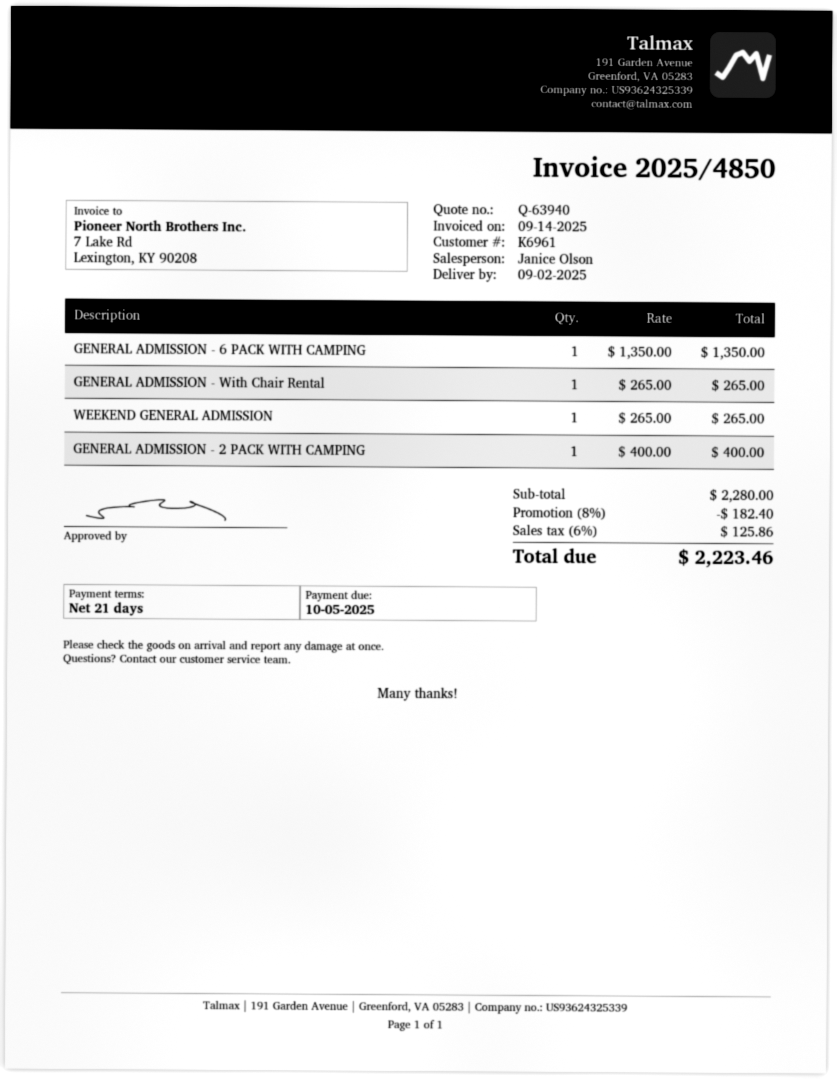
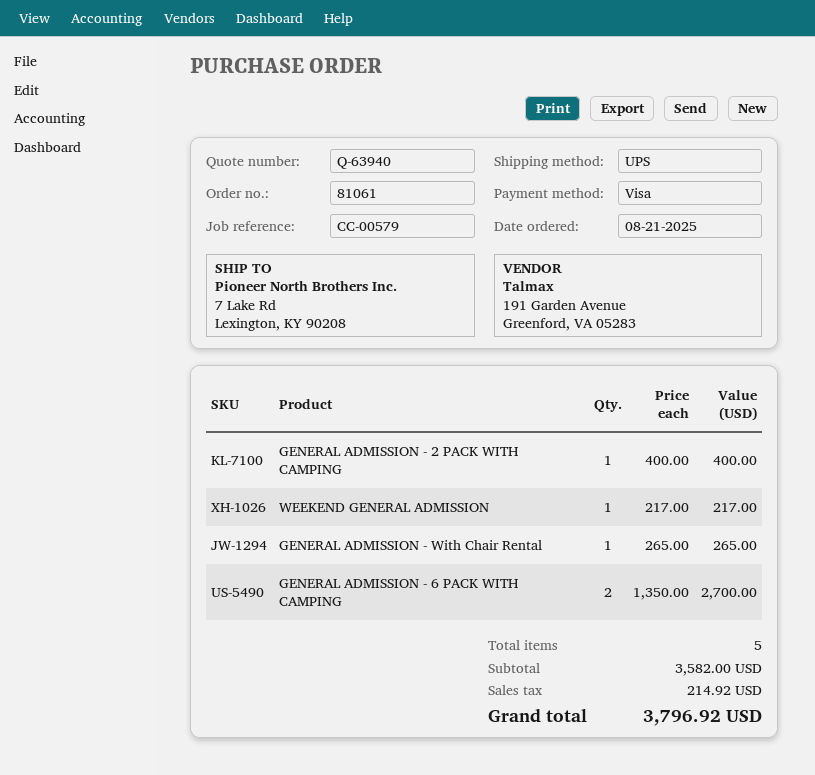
GENERAL ADMISSION - 6 PACK WITH CAMPING: 1 x 1350.00 = 1350.00 -> 2 x 1350.00 = 2700.00
WEEKEND GENERAL ADMISSION: 1 x 265.00 = 265.00 -> 1 x 217.00 = 217.00
subtotal: 2280.00 -> 3582.00
discount: 8% = 182.40 -> none
tax: 125.86 -> 214.92
total: 2223.46 -> 3796.92

